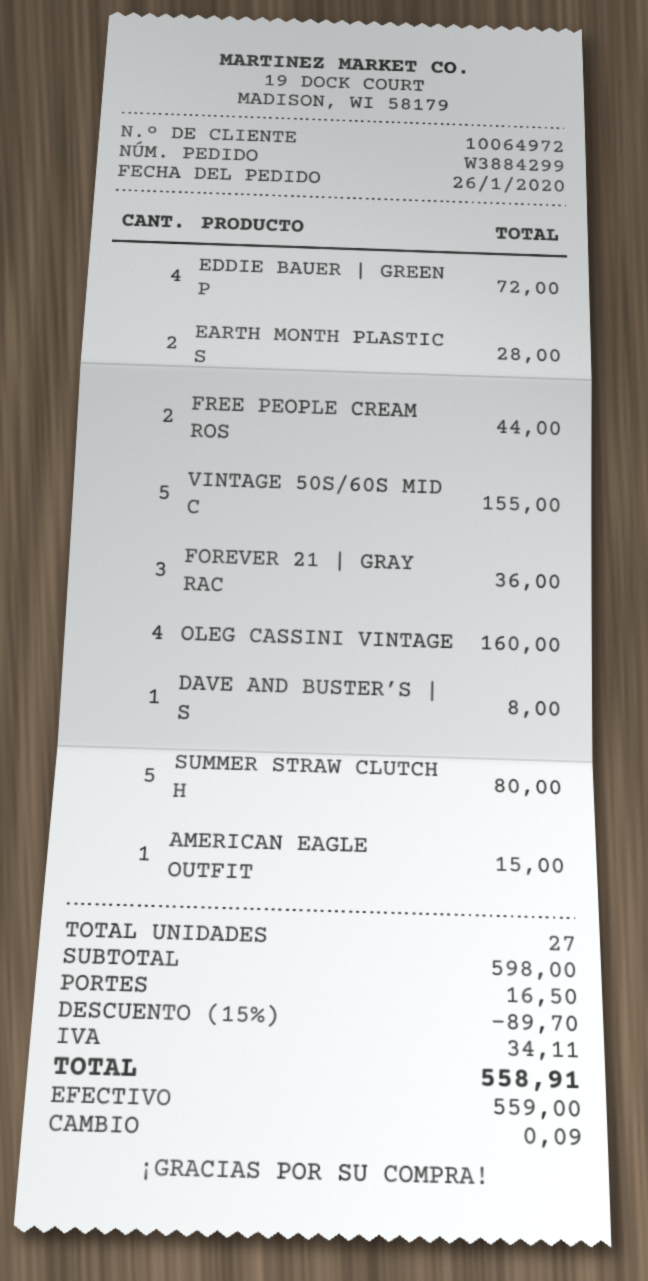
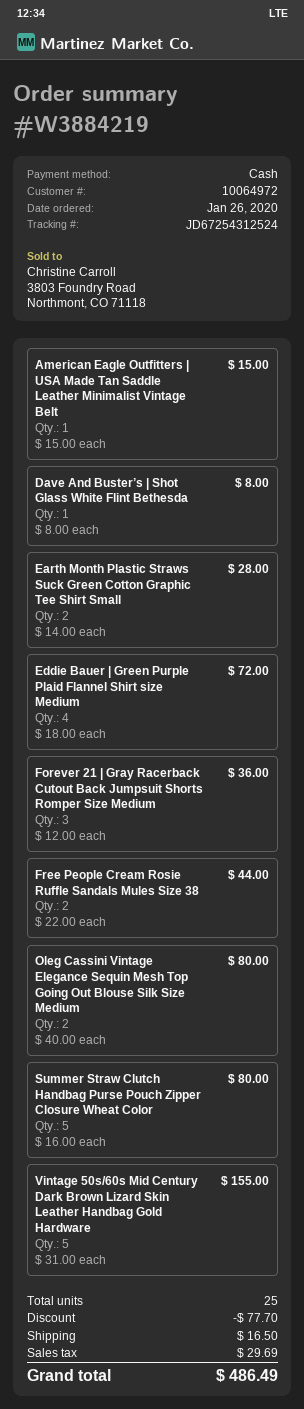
order number: W3884299 -> W3884219
OLEG CASSINI VINTAGE: 4 for 160.00 -> 2 for 80.00
total quantity: 27 -> 25
discount: 89.70 -> 77.70
tax: 34.11 -> 29.69
total: 558.91 -> 486.49

